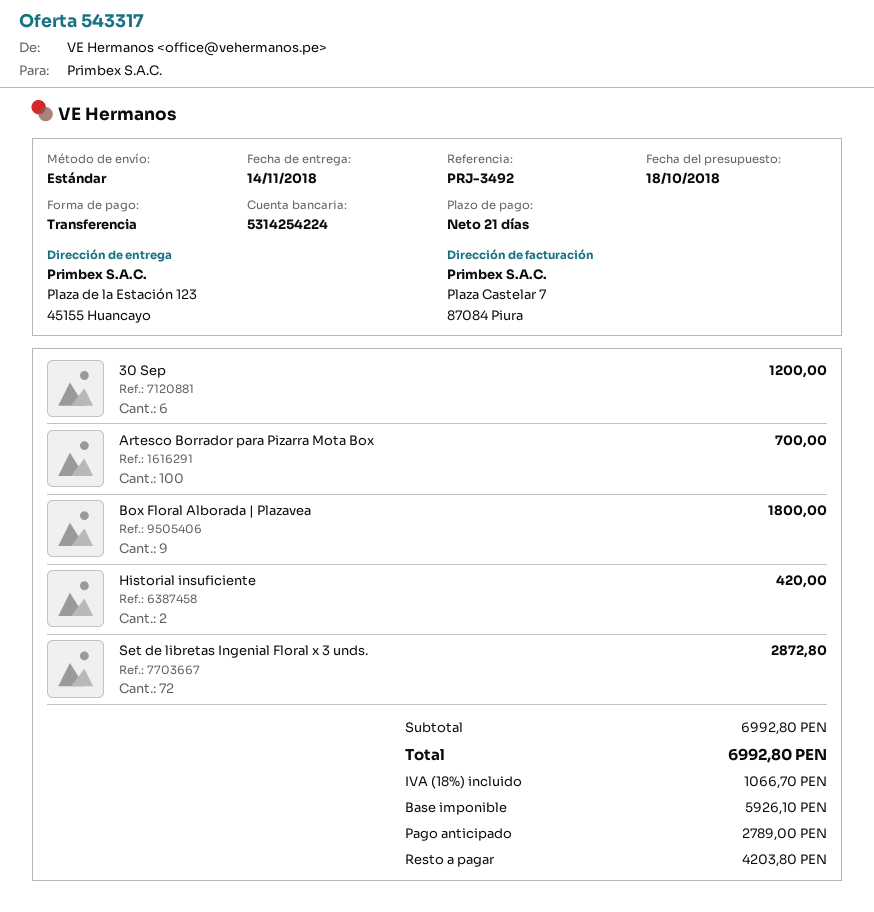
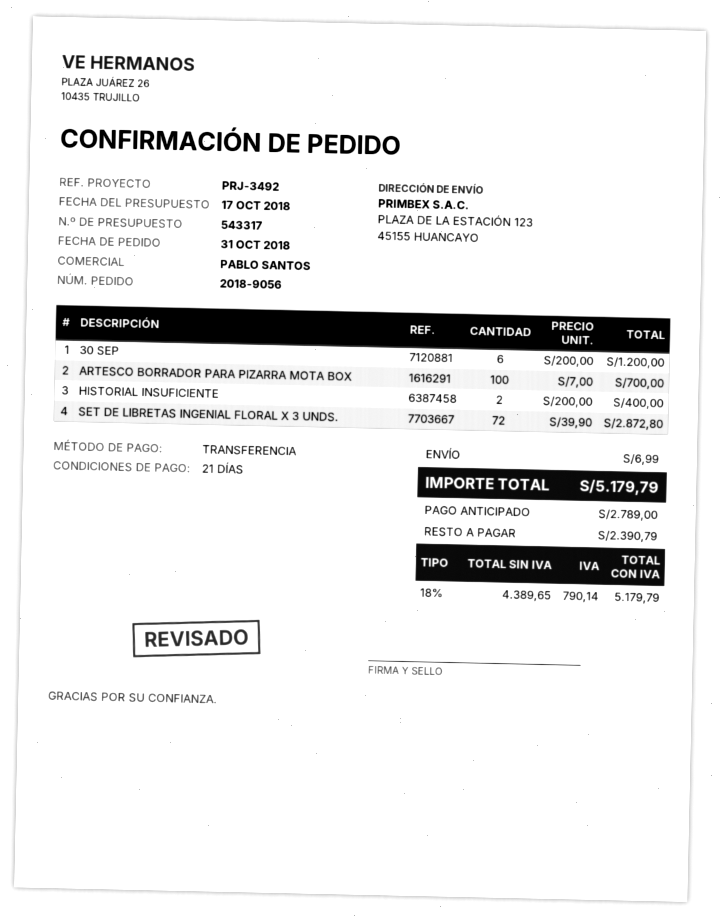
quote date: 2018-10-18 -> 2018-10-17
Box Floral Alborada | Plazavea: 9 for 1800.00 -> none
Historial insuficiente: 2 for 420.00 -> 2 for 400.00
shipping: none -> 6.99
net: 5926.10 -> 4389.65
tax: 18% = 1066.70 -> 18% = 790.14
total: 6992.80 -> 5179.79
balance: 4203.80 -> 2390.79

